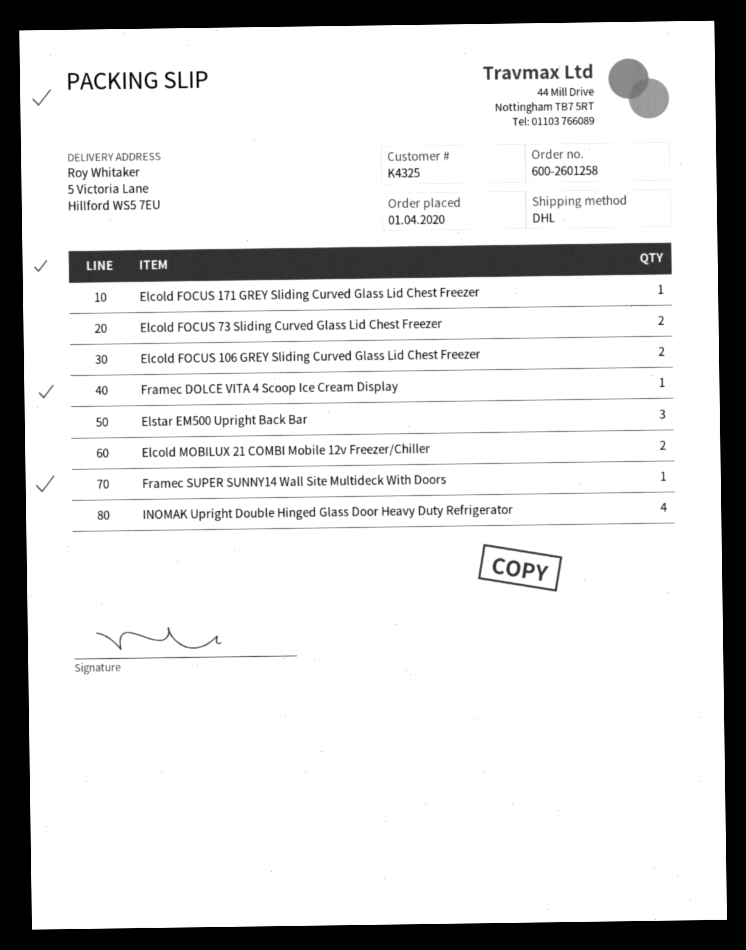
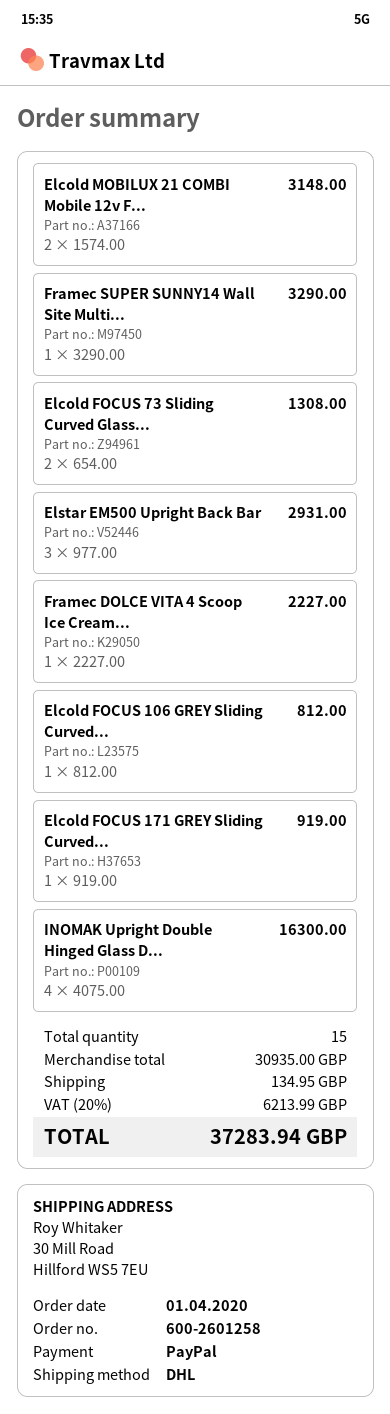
ship to: 5 Victoria Lane, Hillford WS5 7EU -> 30 Mill Road, Hillford WS5 7EU
Elcold FOCUS 106 GREY Sliding Curved Glass Lid Chest Freezer: 2 -> 1

